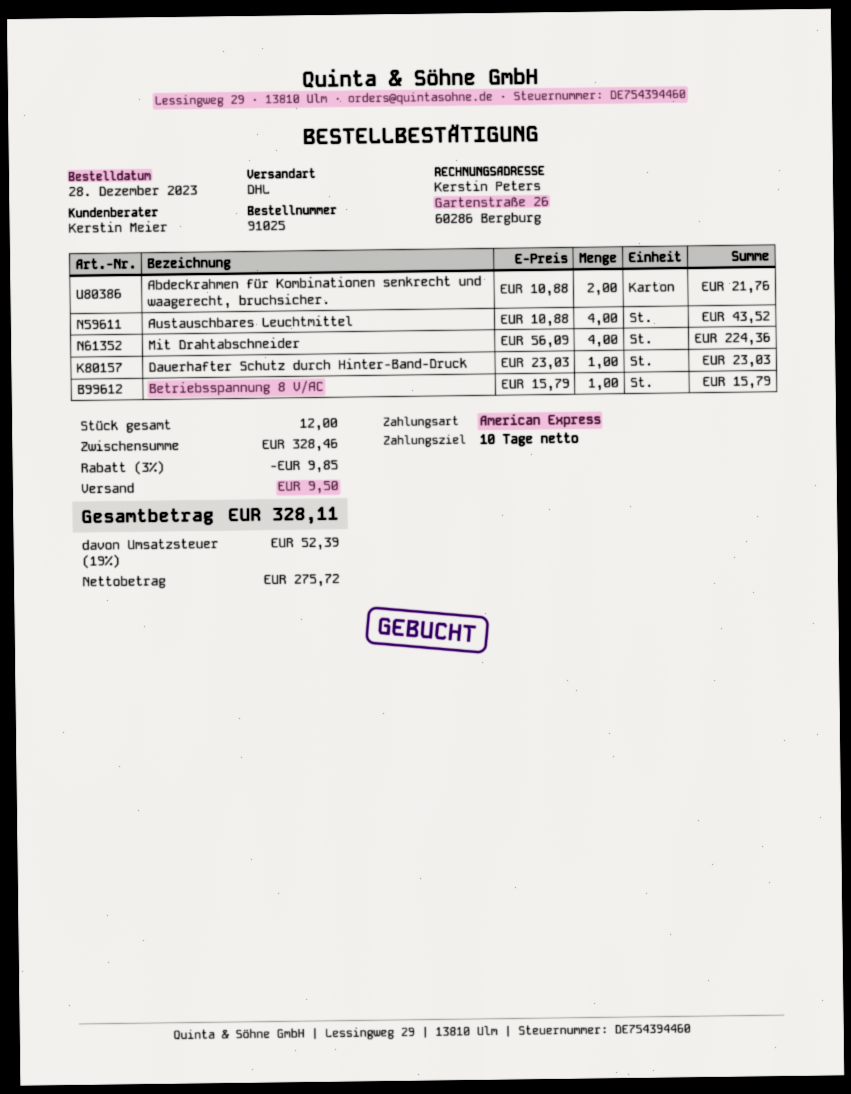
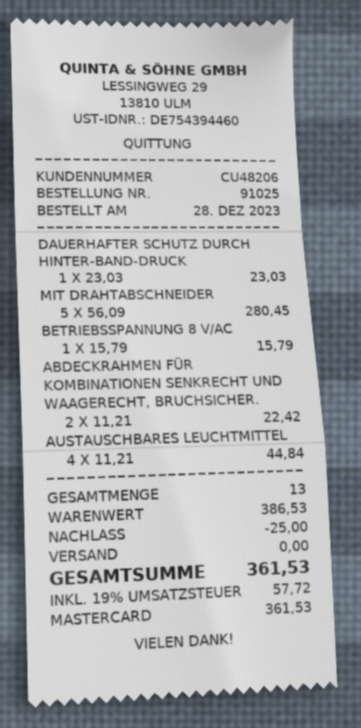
payment method: American Express -> Mastercard
Abdeckrahmen für Kombinationen senkrecht und waagerecht, bruchsicher.: 2 x 10.88 = 21.76 -> 2 x 11.21 = 22.42
Austauschbares Leuchtmittel: 4 x 10.88 = 43.52 -> 4 x 11.21 = 44.84
Mit Drahtabschneider: 4 x 56.09 = 224.36 -> 5 x 56.09 = 280.45
total quantity: 12 -> 13
subtotal: 328.46 -> 386.53
discount: 9.85 -> 25.00
shipping: 9.50 -> 0.00
tax: 19% = 52.39 -> 19% = 57.72
total: 328.11 -> 361.53

